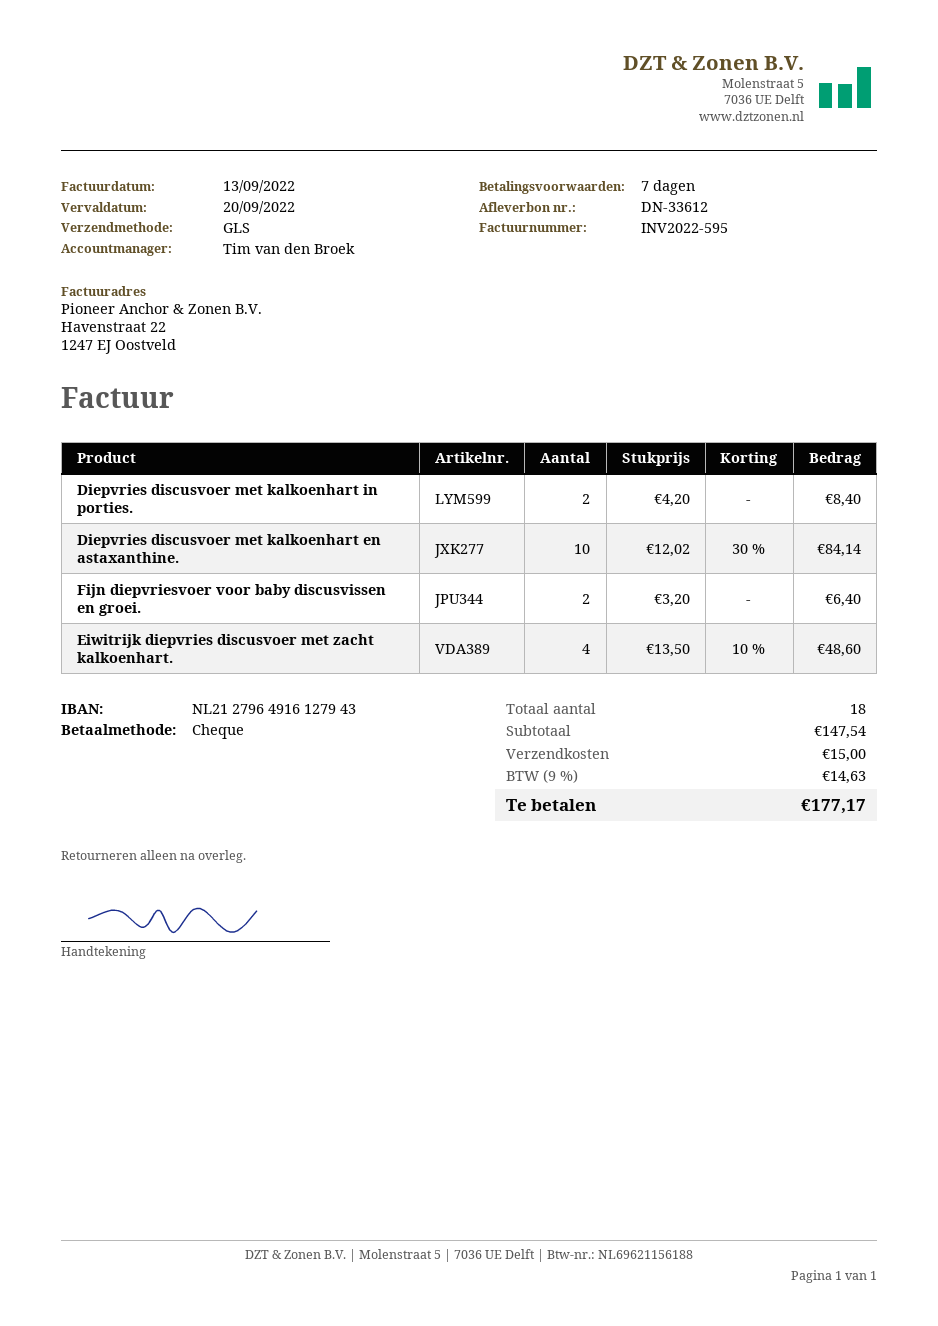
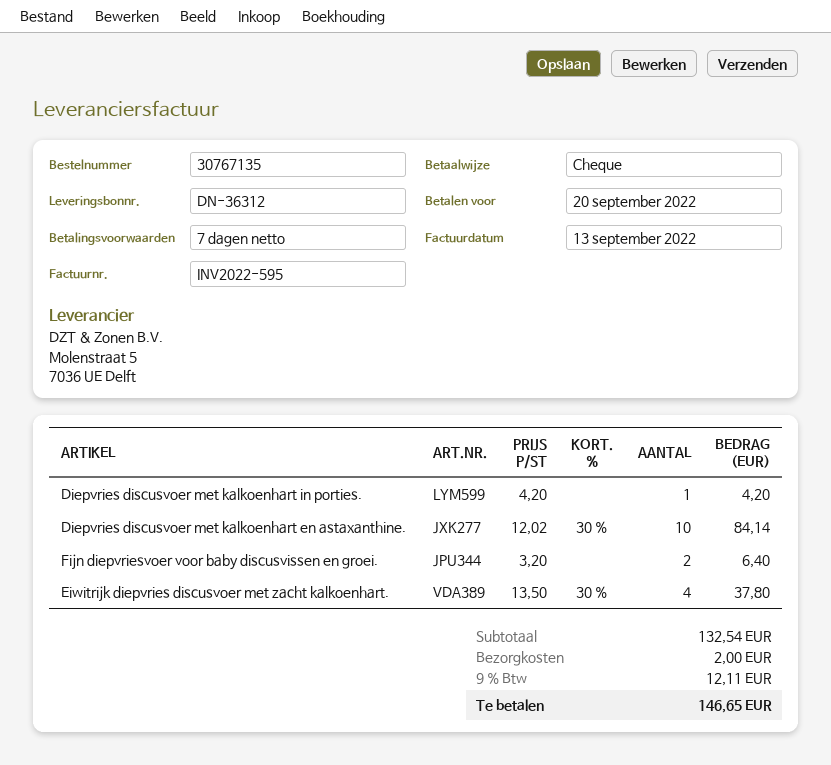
delivery note number: DN-33612 -> DN-36312
Diepvries discusvoer met kalkoenhart in porties.: 2 x 4.20 = 8.40 -> 1 x 4.20 = 4.20
Eiwitrijk diepvries discusvoer met zacht kalkoenhart.: 4 x 13.50 - 10% = 48.60 -> 4 x 13.50 - 30% = 37.80
subtotal: 147.54 -> 132.54
shipping: 15.00 -> 2.00
tax: 9% = 14.63 -> 9% = 12.11
total: 177.17 -> 146.65

